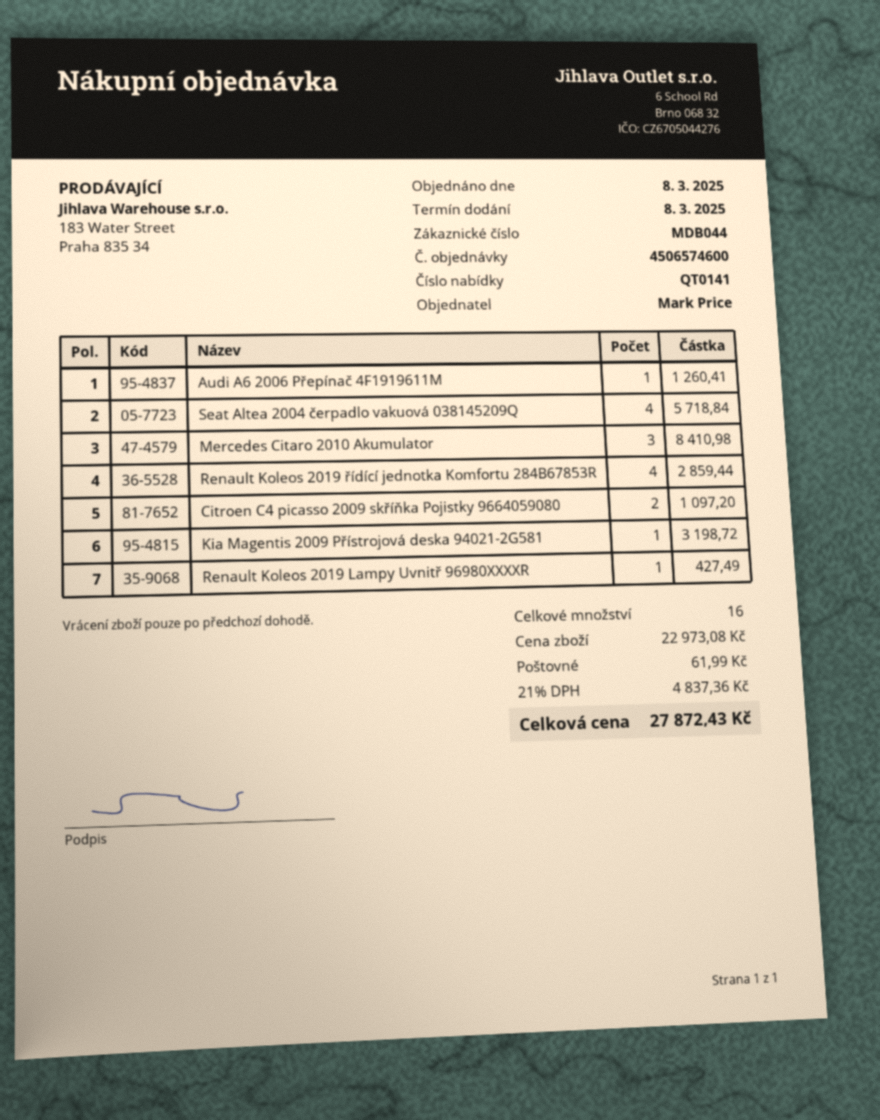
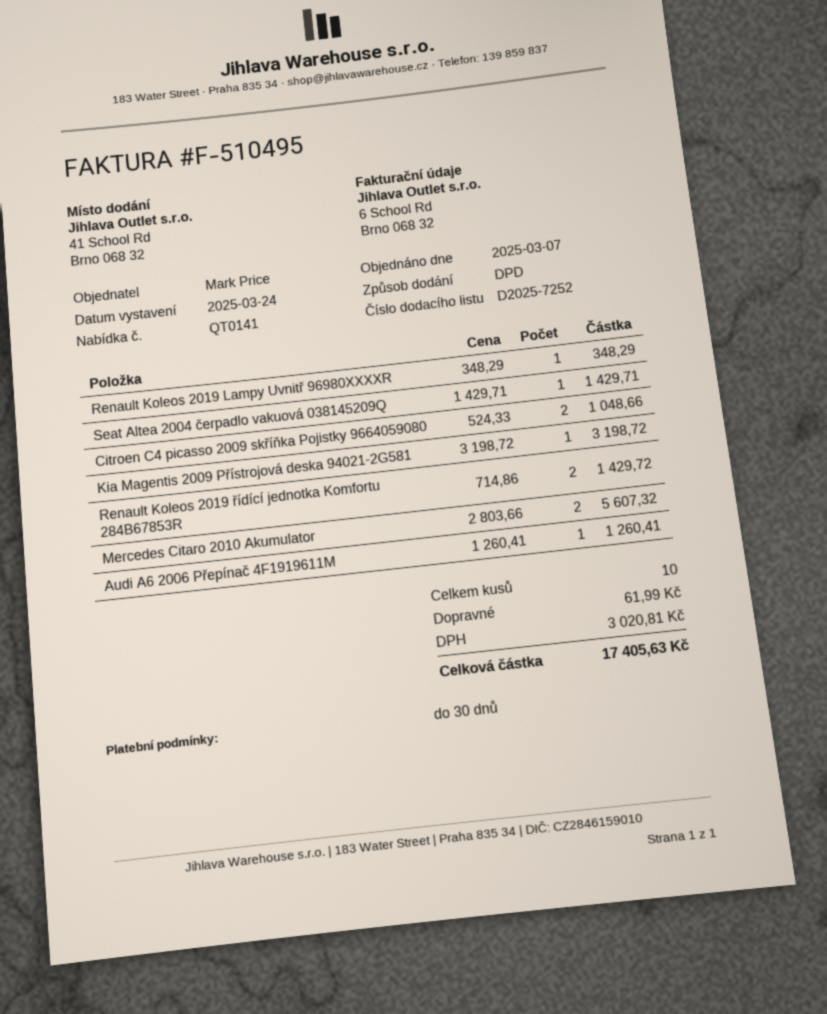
order date: 2025-03-08 -> 2025-03-07
Seat Altea 2004 čerpadlo vakuová 038145209Q: 4 for 5718.84 -> 1 for 1429.71
Mercedes Citaro 2010 Akumulator: 3 for 8410.98 -> 2 for 5607.32
Renault Koleos 2019 řídící jednotka Komfortu 284B67853R: 4 for 2859.44 -> 2 for 1429.72
Citroen C4 picasso 2009 skříňka Pojistky 9664059080: 2 for 1097.20 -> 2 for 1048.66
Renault Koleos 2019 Lampy Uvnitř 96980XXXXR: 1 for 427.49 -> 1 for 348.29
total quantity: 16 -> 10
tax: 4837.36 -> 3020.81
total: 27872.43 -> 17405.63

